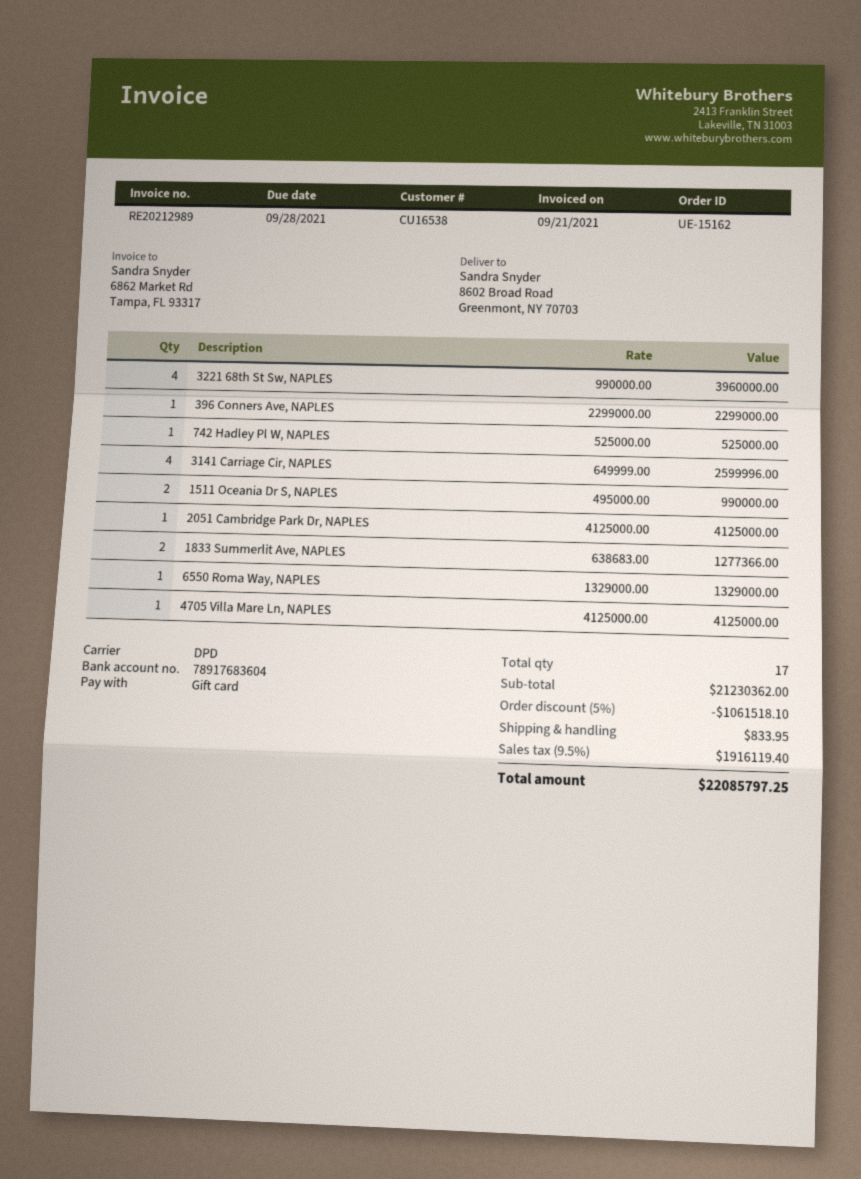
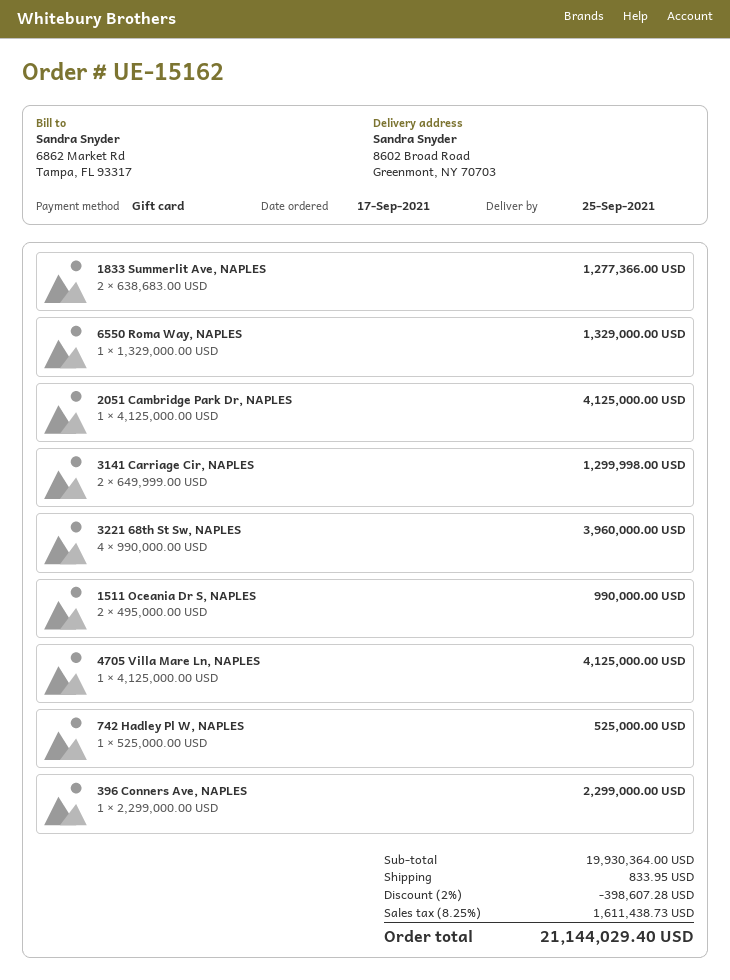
3141 Carriage Cir, NAPLES: 4 x 649999.00 = 2599996.00 -> 2 x 649999.00 = 1299998.00
subtotal: 21230362.00 -> 19930364.00
discount: 5% = 1061518.10 -> 2% = 398607.28
tax: 9.5% = 1916119.40 -> 8.25% = 1611438.73
total: 22085797.25 -> 21144029.40

